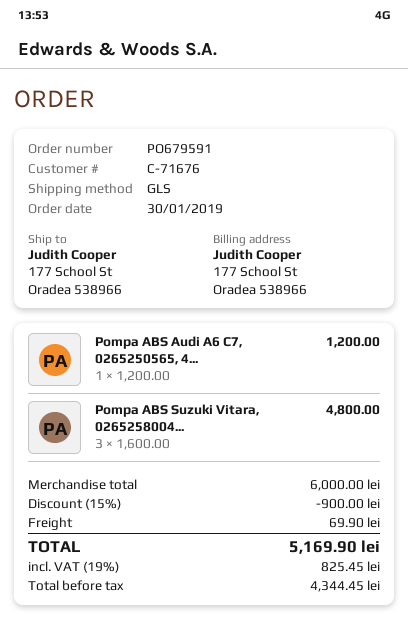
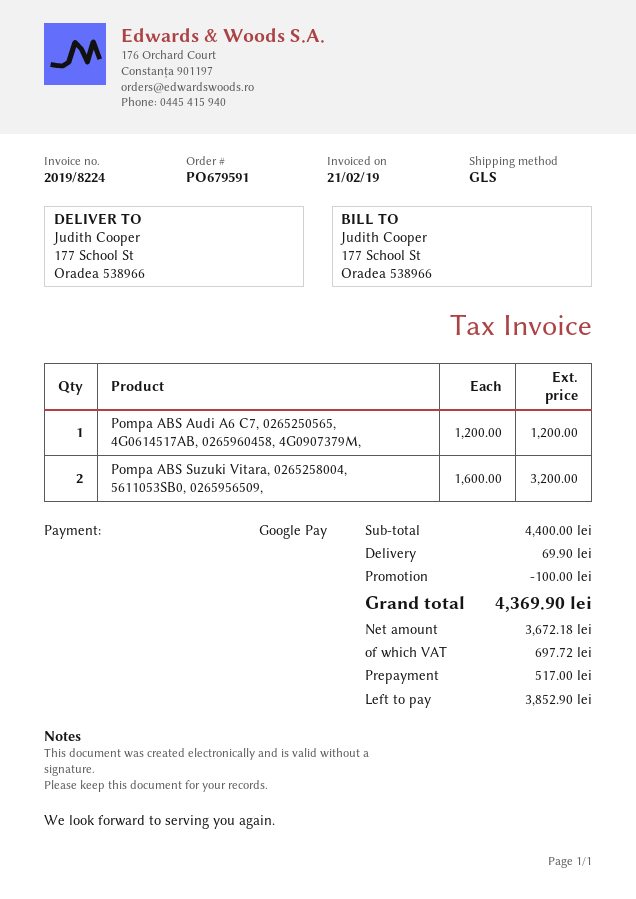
Pompa ABS Suzuki Vitara, 0265258004...: 3 x 1600.00 = 4800.00 -> 2 x 1600.00 = 3200.00
subtotal: 6000.00 -> 4400.00
discount: 900.00 -> 100.00
net: 4344.45 -> 3672.18
tax: 825.45 -> 697.72
total: 5169.90 -> 4369.90

